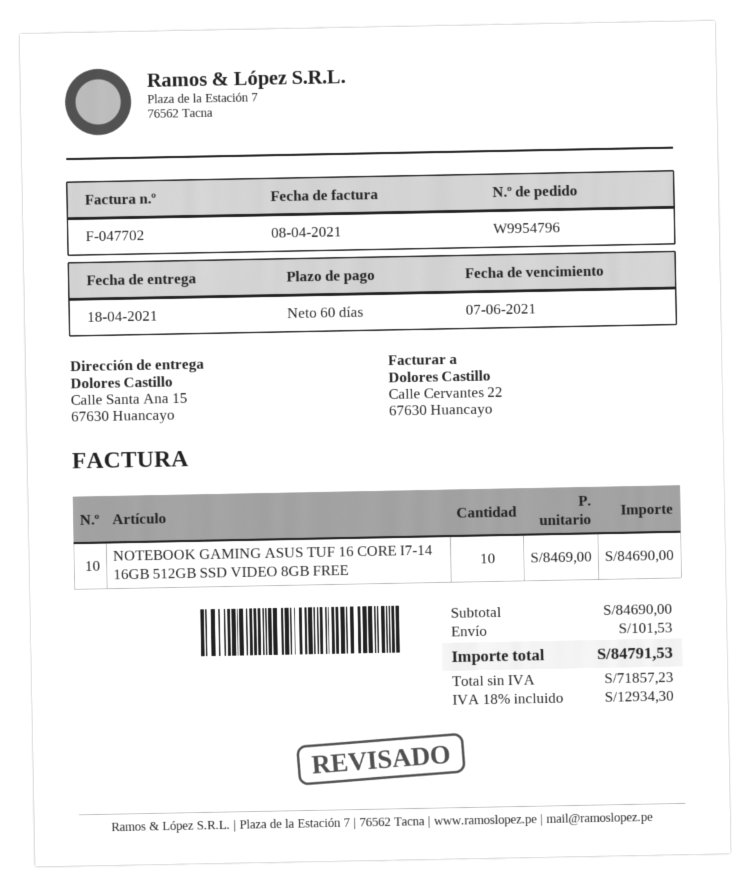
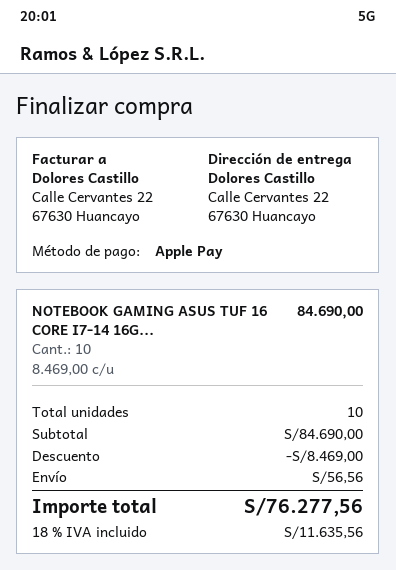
ship to: Calle Santa Ana 15, 67630 Huancayo -> Calle Cervantes 22, 67630 Huancayo
discount: none -> 8469.00
shipping: 101.53 -> 56.56
tax: 18% = 12934.30 -> 18% = 11635.56
total: 84791.53 -> 76277.56

